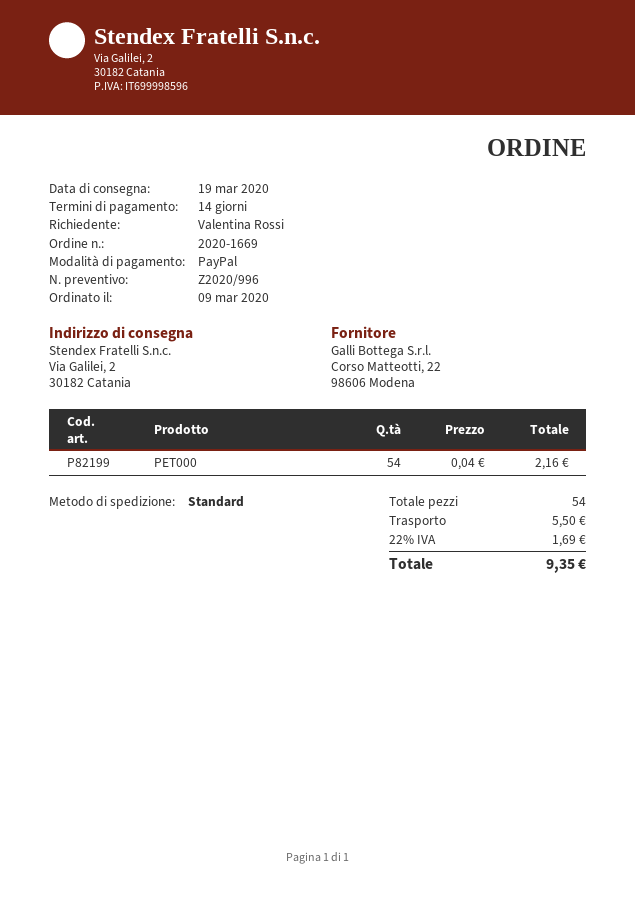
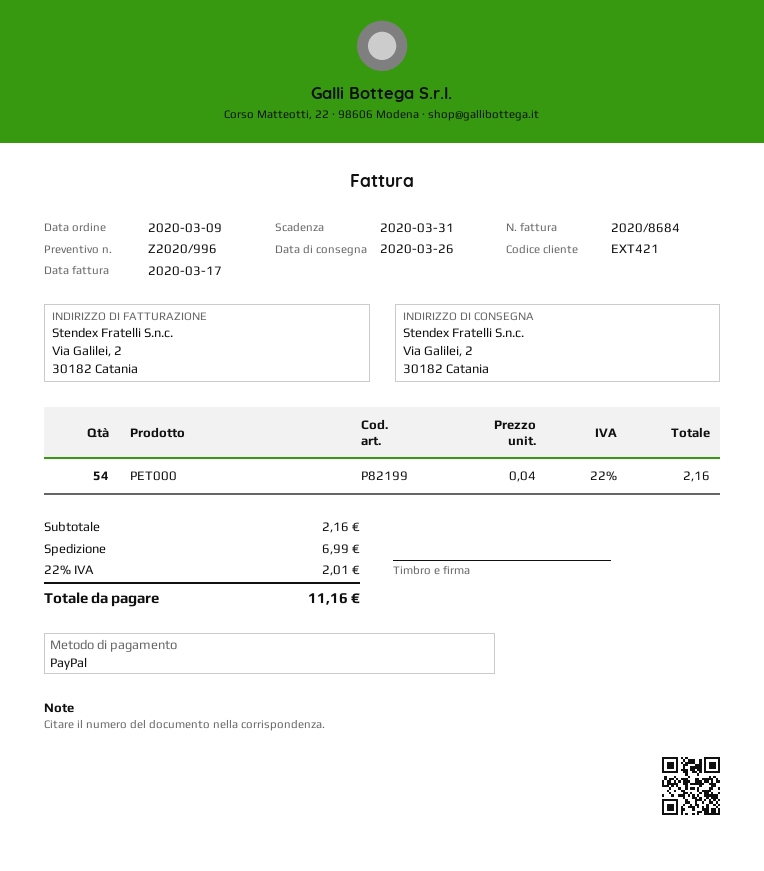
delivery date: 2020-03-19 -> 2020-03-26
shipping: 5.50 -> 6.99
tax: 22% = 1.69 -> 22% = 2.01
total: 9.35 -> 11.16

